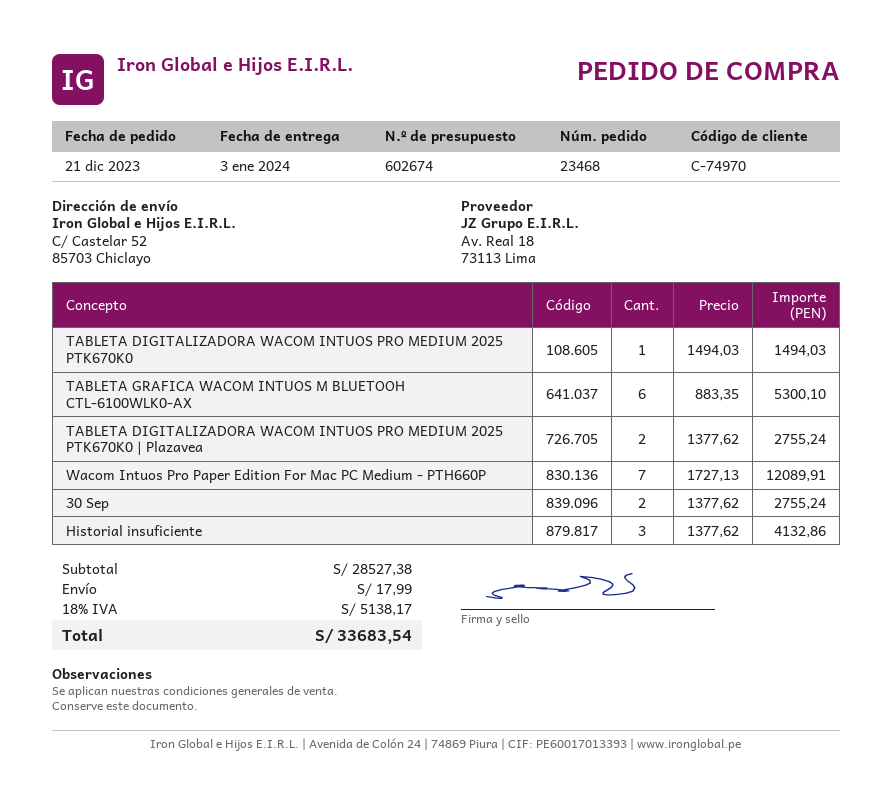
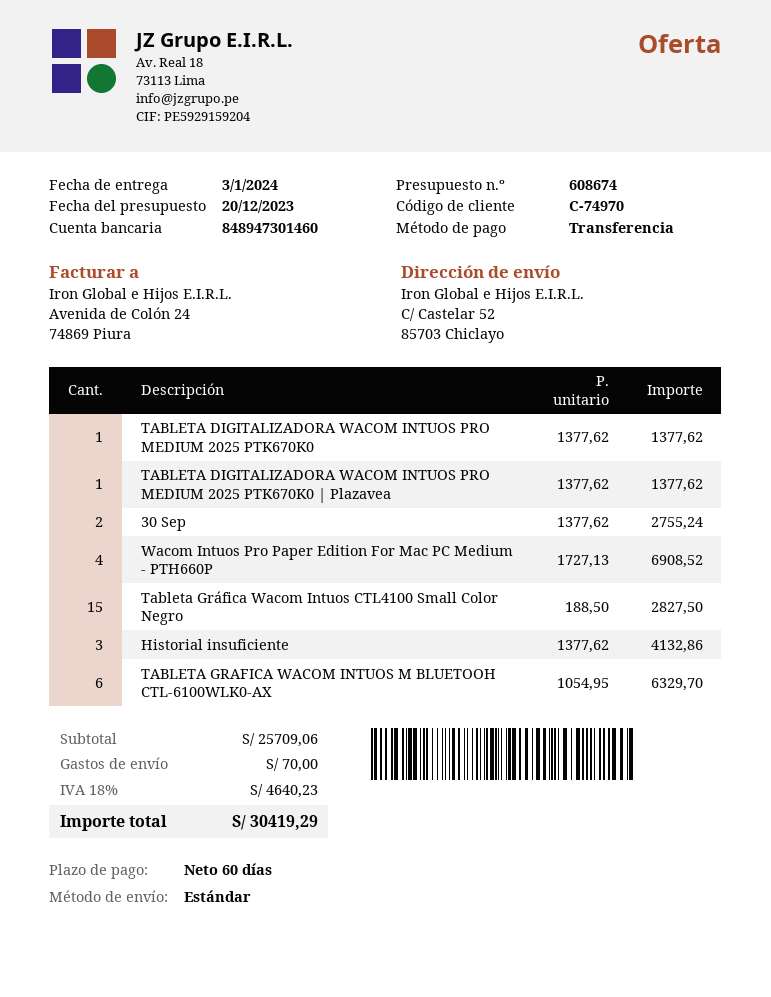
quote number: 602674 -> 608674
TABLETA DIGITALIZADORA WACOM INTUOS PRO MEDIUM 2025 PTK670K0: 1 x 1494.03 = 1494.03 -> 1 x 1377.62 = 1377.62
TABLETA GRAFICA WACOM INTUOS M BLUETOOH CTL-6100WLK0-AX: 6 x 883.35 = 5300.10 -> 6 x 1054.95 = 6329.70
TABLETA DIGITALIZADORA WACOM INTUOS PRO MEDIUM 2025 PTK670K0 | Plazavea: 2 x 1377.62 = 2755.24 -> 1 x 1377.62 = 1377.62
Wacom Intuos Pro Paper Edition For Mac PC Medium - PTH660P: 7 x 1727.13 = 12089.91 -> 4 x 1727.13 = 6908.52
Tableta Gráfica Wacom Intuos CTL4100 Small Color Negro: none -> 15 x 188.50 = 2827.50
subtotal: 28527.38 -> 25709.06
shipping: 17.99 -> 70.00
tax: 18% = 5138.17 -> 18% = 4640.23
total: 33683.54 -> 30419.29

